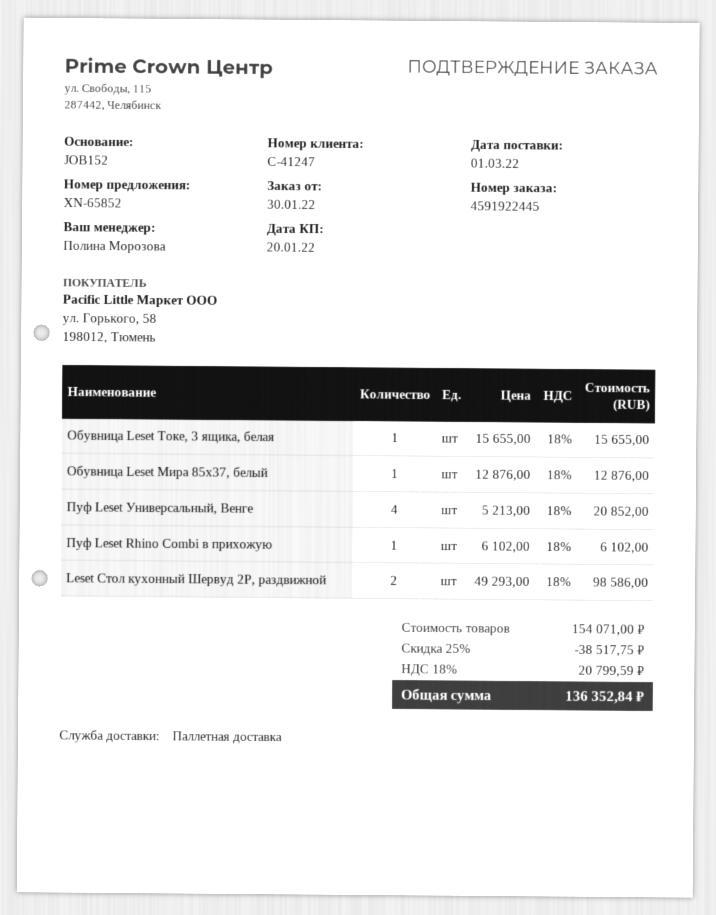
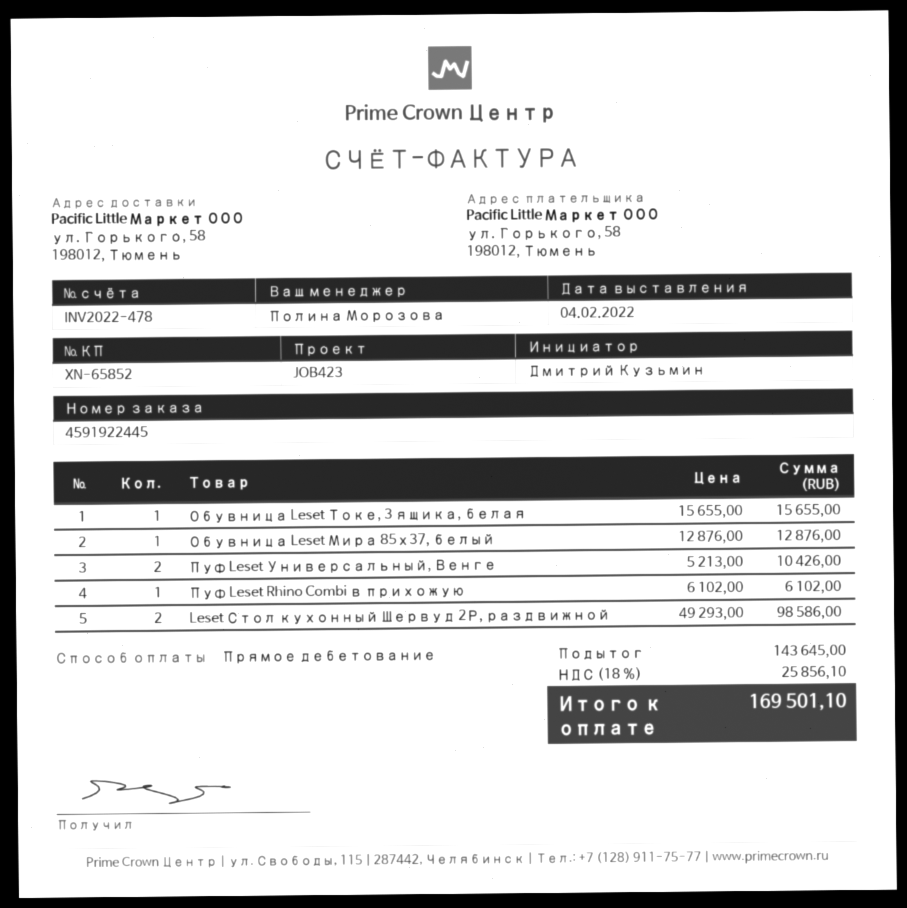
reference: JOB152 -> JOB423
Пуф Leset Универсальный, Венге: 4 x 5213.00 = 20852.00 -> 2 x 5213.00 = 10426.00
subtotal: 154071.00 -> 143645.00
discount: 25% = 38517.75 -> none
tax: 18% = 20799.59 -> 18% = 25856.10
total: 136352.84 -> 169501.10

